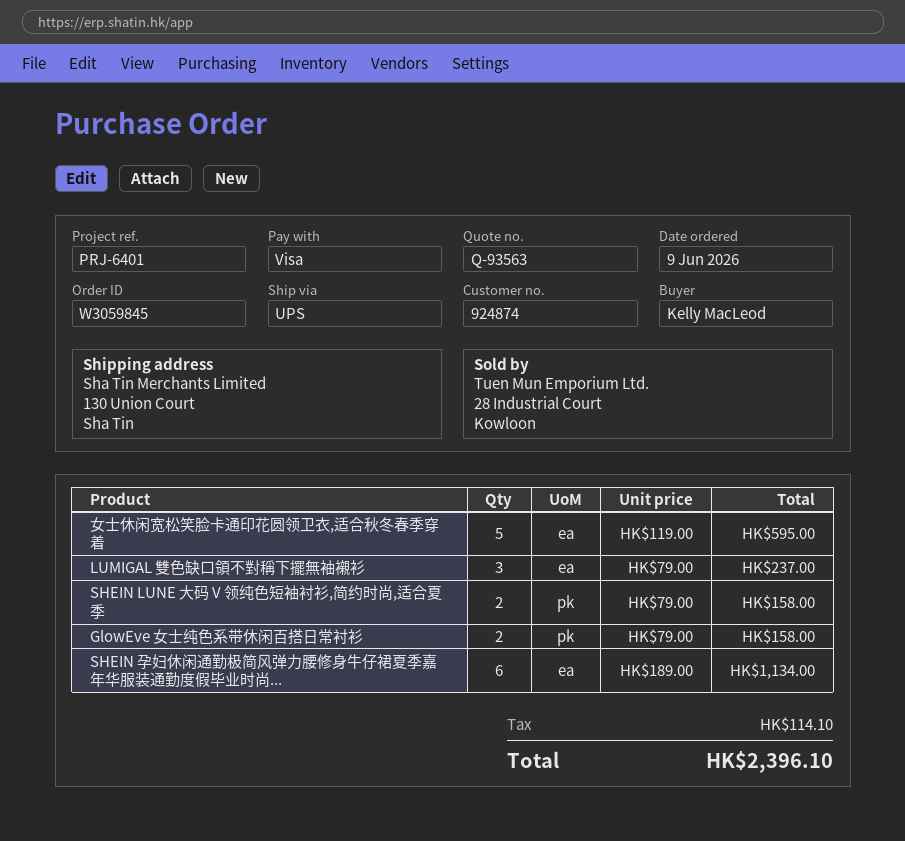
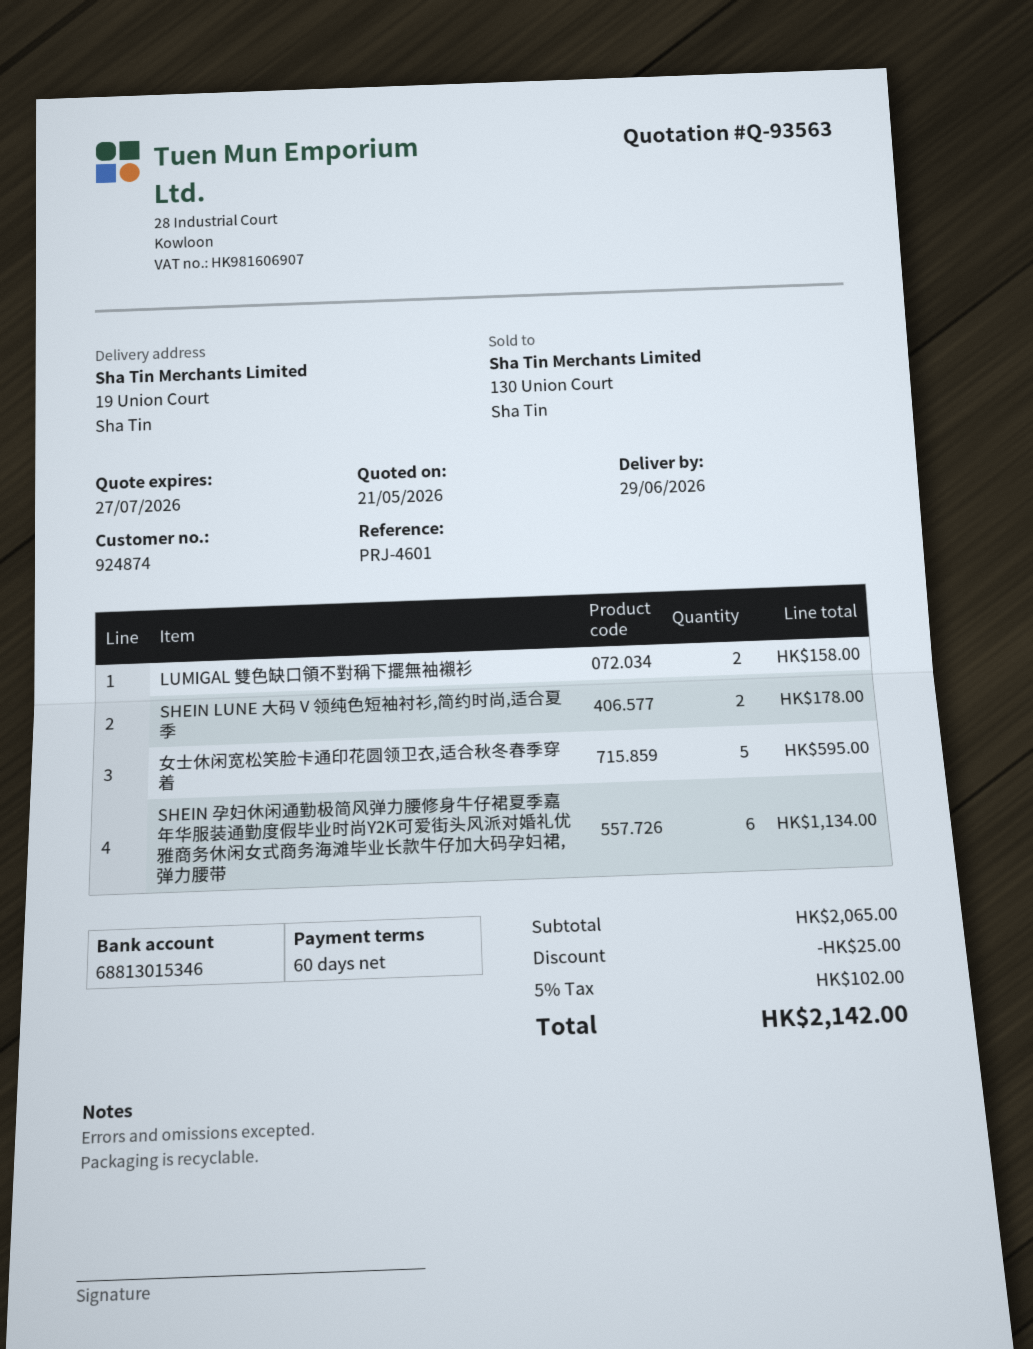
reference: PRJ-6401 -> PRJ-4601
ship to: 130 Union Court, Sha Tin -> 19 Union Court, Sha Tin
LUMIGAL 雙色缺口領不對稱下擺無袖襯衫: 3 for 237.00 -> 2 for 158.00
SHEIN LUNE 大码 V 领纯色短袖衬衫,简约时尚,适合夏季: 2 for 158.00 -> 2 for 178.00
GlowEve 女士纯色系带休闲百搭日常衬衫: 2 for 158.00 -> none
discount: none -> 25.00
tax: 114.10 -> 102.00
total: 2396.10 -> 2142.00

